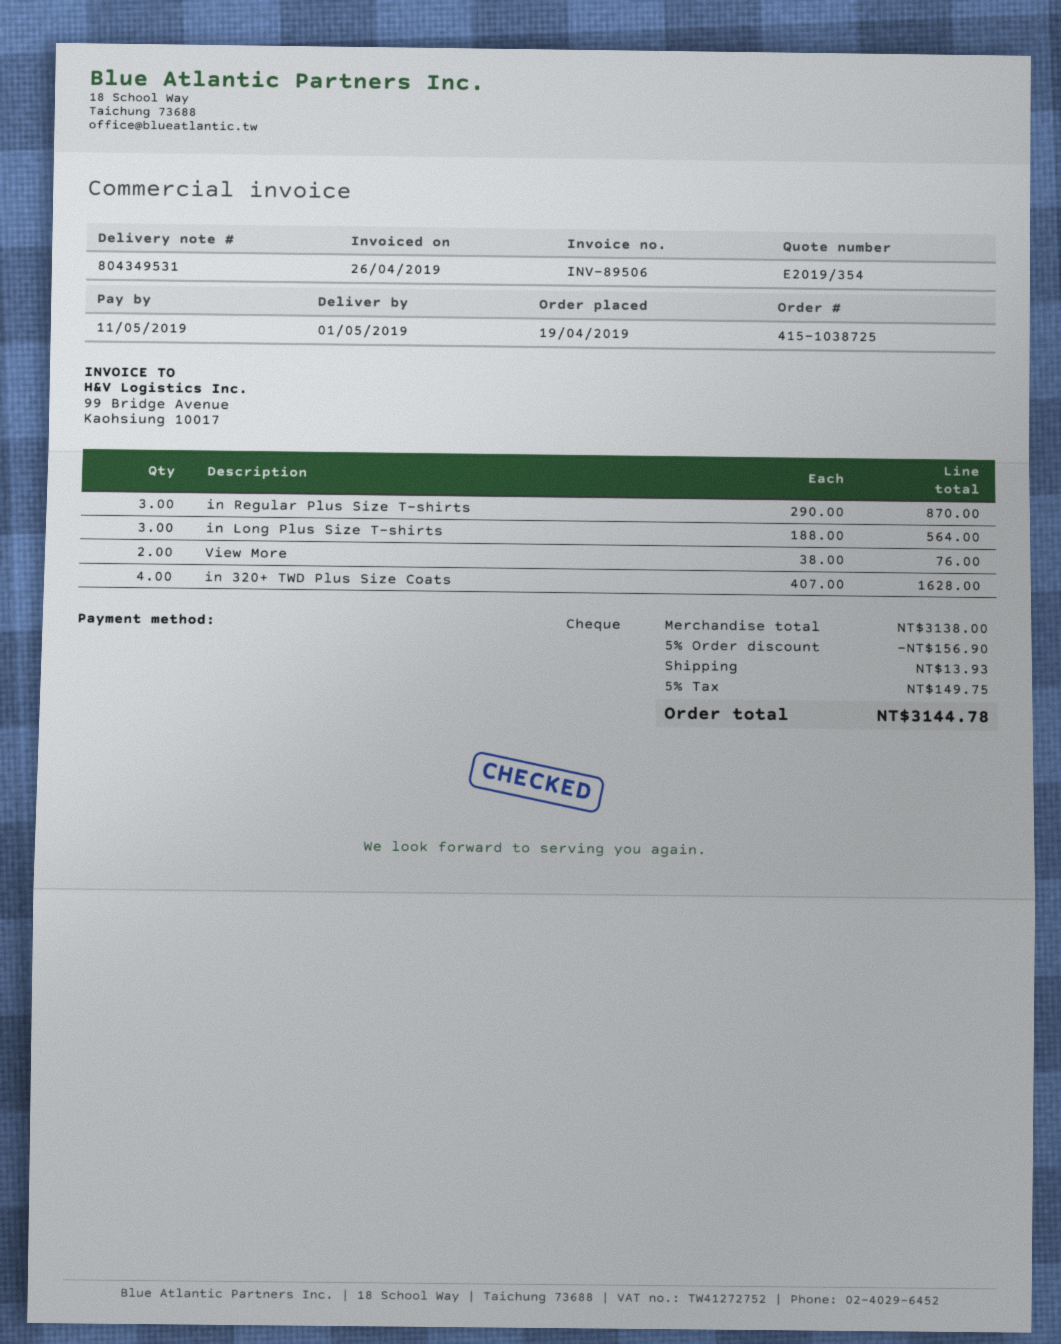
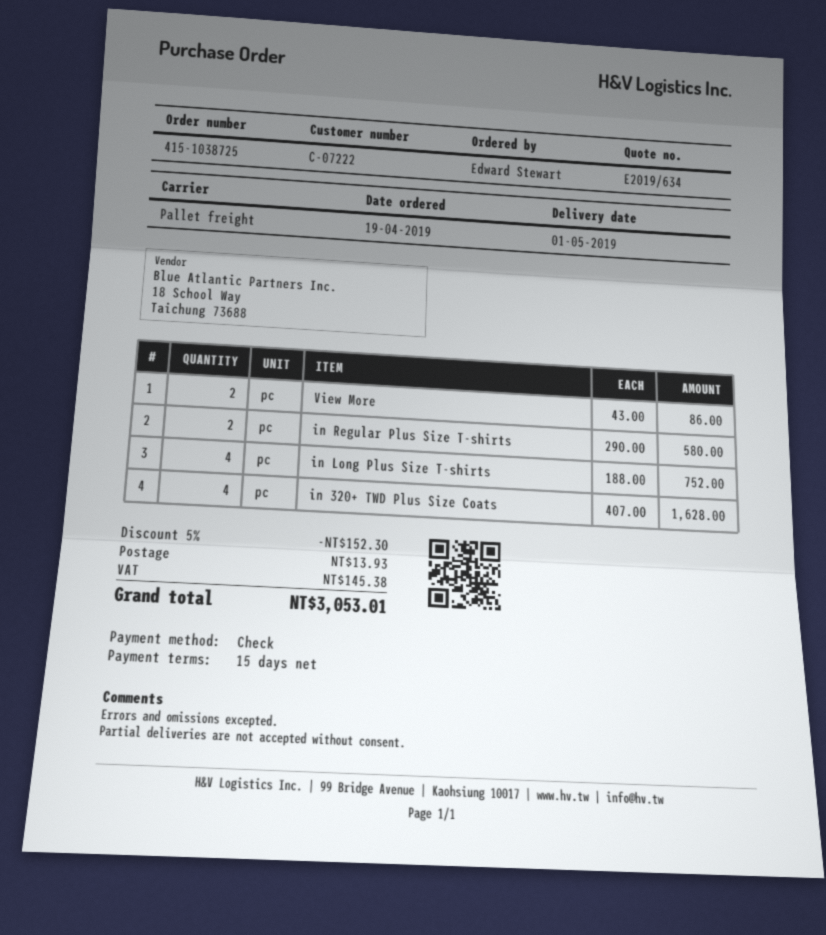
quote number: E2019/354 -> E2019/634
in Regular Plus Size T-shirts: 3 x 290.00 = 870.00 -> 2 x 290.00 = 580.00
in Long Plus Size T-shirts: 3 x 188.00 = 564.00 -> 4 x 188.00 = 752.00
View More: 2 x 38.00 = 76.00 -> 2 x 43.00 = 86.00
discount: 5% = 156.90 -> 5% = 152.30
tax: 149.75 -> 145.38
total: 3144.78 -> 3053.01

